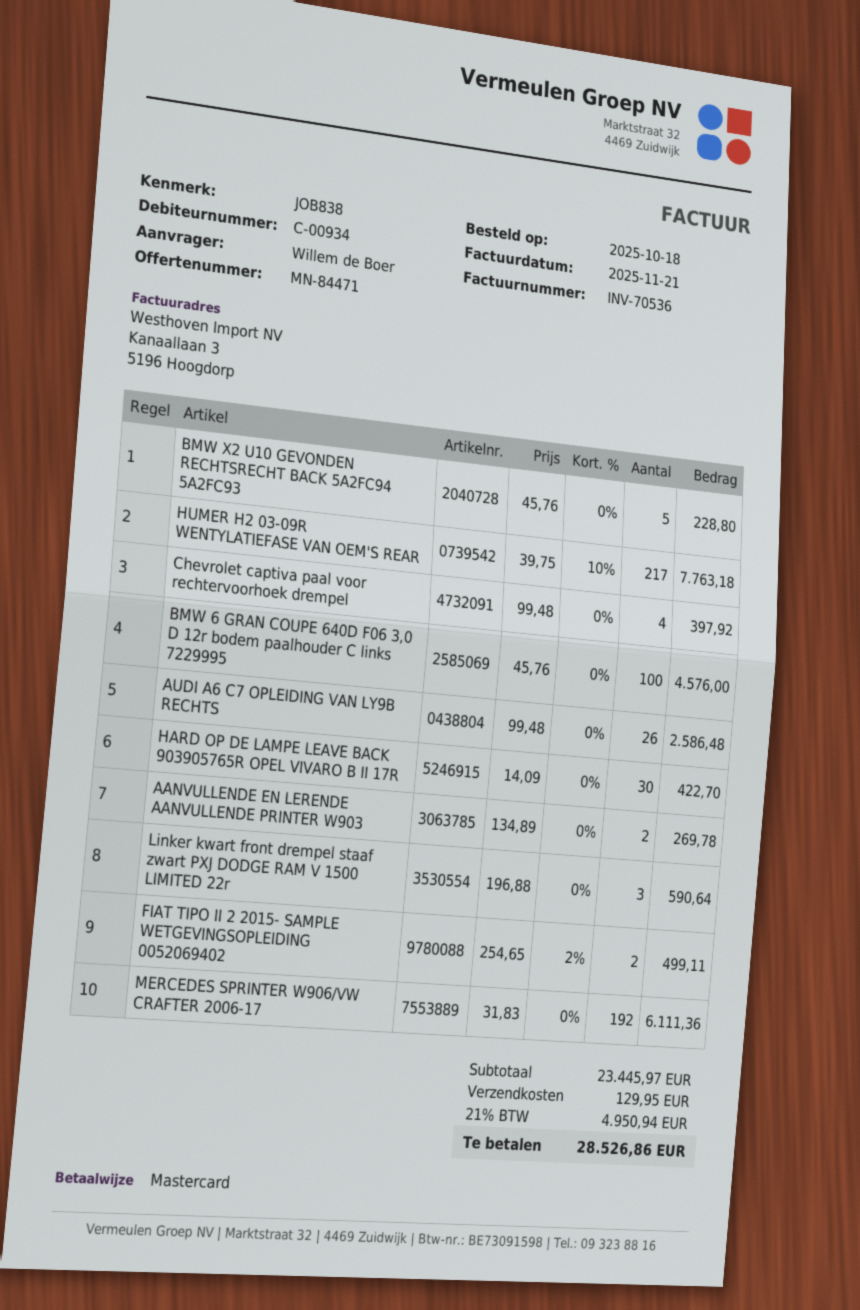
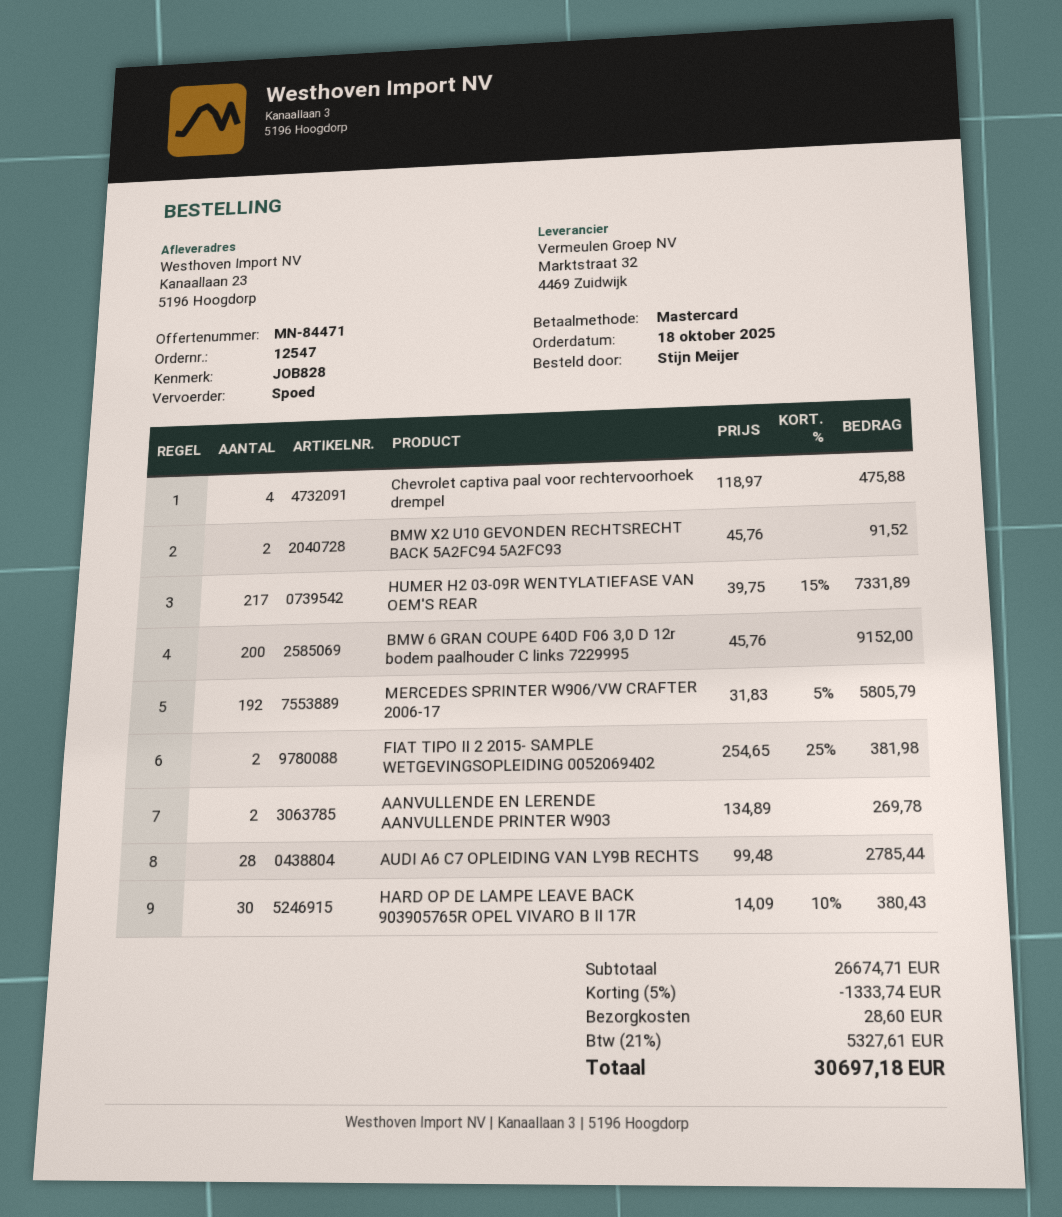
reference: JOB838 -> JOB828
ordered by: Willem de Boer -> Stijn Meijer
BMW X2 U10 GEVONDEN RECHTSRECHT BACK 5A2FC94 5A2FC93: 5 x 45.76 = 228.80 -> 2 x 45.76 = 91.52
HUMER H2 03-09R WENTYLATIEFASE VAN OEM'S REAR: 217 x 39.75 - 10% = 7763.18 -> 217 x 39.75 - 15% = 7331.89
Chevrolet captiva paal voor rechtervoorhoek drempel: 4 x 99.48 = 397.92 -> 4 x 118.97 = 475.88
BMW 6 GRAN COUPE 640D F06 3,0 D 12r bodem paalhouder C links 7229995: 100 x 45.76 = 4576.00 -> 200 x 45.76 = 9152.00
AUDI A6 C7 OPLEIDING VAN LY9B RECHTS: 26 x 99.48 = 2586.48 -> 28 x 99.48 = 2785.44
HARD OP DE LAMPE LEAVE BACK 903905765R OPEL VIVARO B II 17R: 30 x 14.09 = 422.70 -> 30 x 14.09 - 10% = 380.43
Linker kwart front drempel staaf zwart PXJ DODGE RAM V 1500 LIMITED 22r: 3 x 196.88 = 590.64 -> none
FIAT TIPO II 2 2015- SAMPLE WETGEVINGSOPLEIDING 0052069402: 2 x 254.65 - 2% = 499.11 -> 2 x 254.65 - 25% = 381.98
MERCEDES SPRINTER W906/VW CRAFTER 2006-17: 192 x 31.83 = 6111.36 -> 192 x 31.83 - 5% = 5805.79
subtotal: 23445.97 -> 26674.71
discount: none -> 5% = 1333.74
shipping: 129.95 -> 28.60
tax: 21% = 4950.94 -> 21% = 5327.61
total: 28526.86 -> 30697.18

